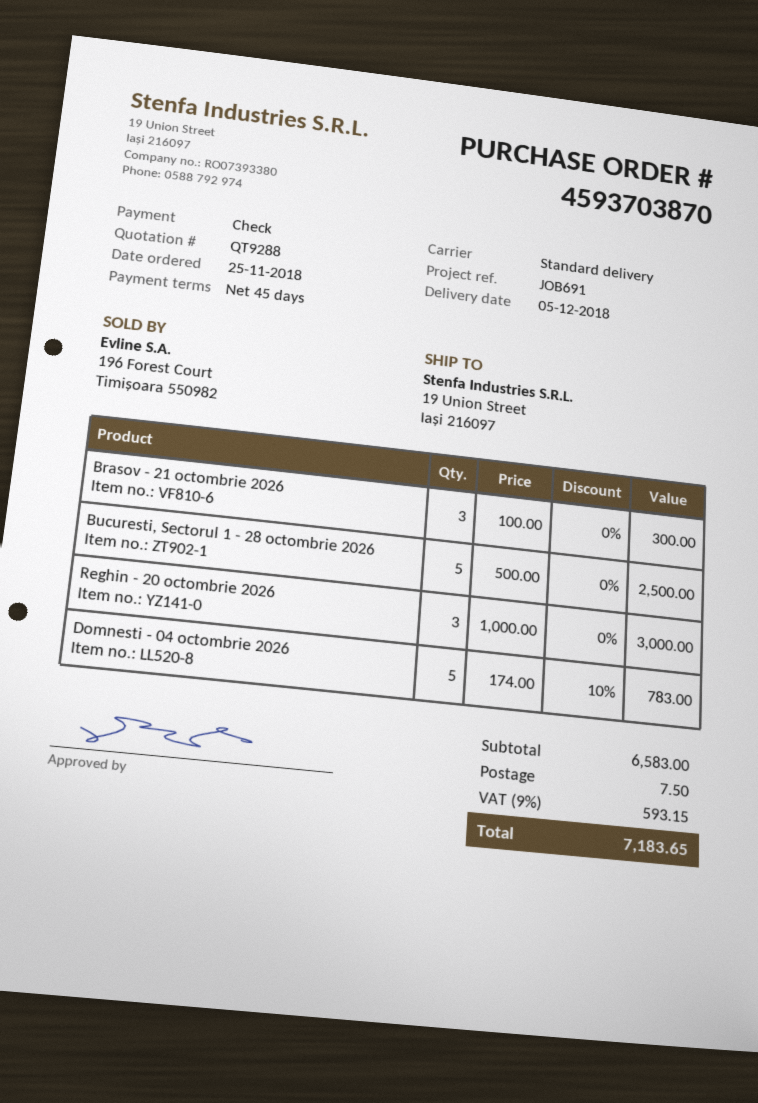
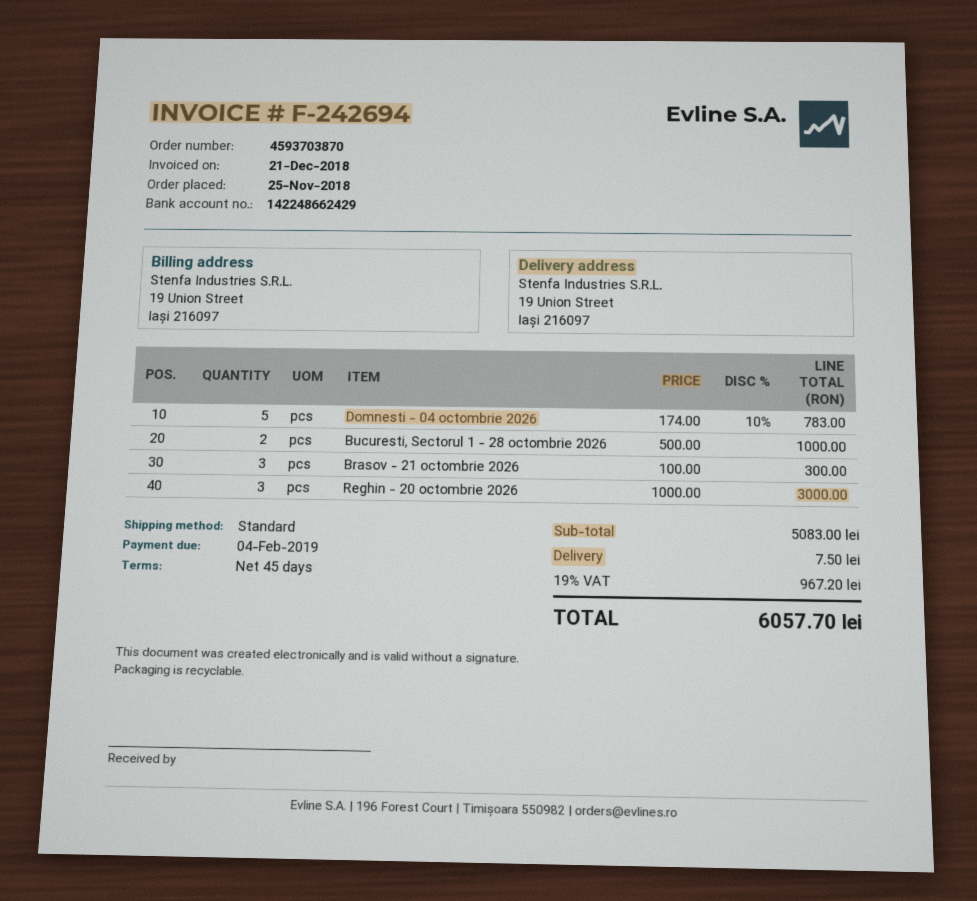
Bucuresti, Sectorul 1 - 28 octombrie 2026: 5 x 500.00 = 2500.00 -> 2 x 500.00 = 1000.00
subtotal: 6583.00 -> 5083.00
tax: 9% = 593.15 -> 19% = 967.20
total: 7183.65 -> 6057.70

